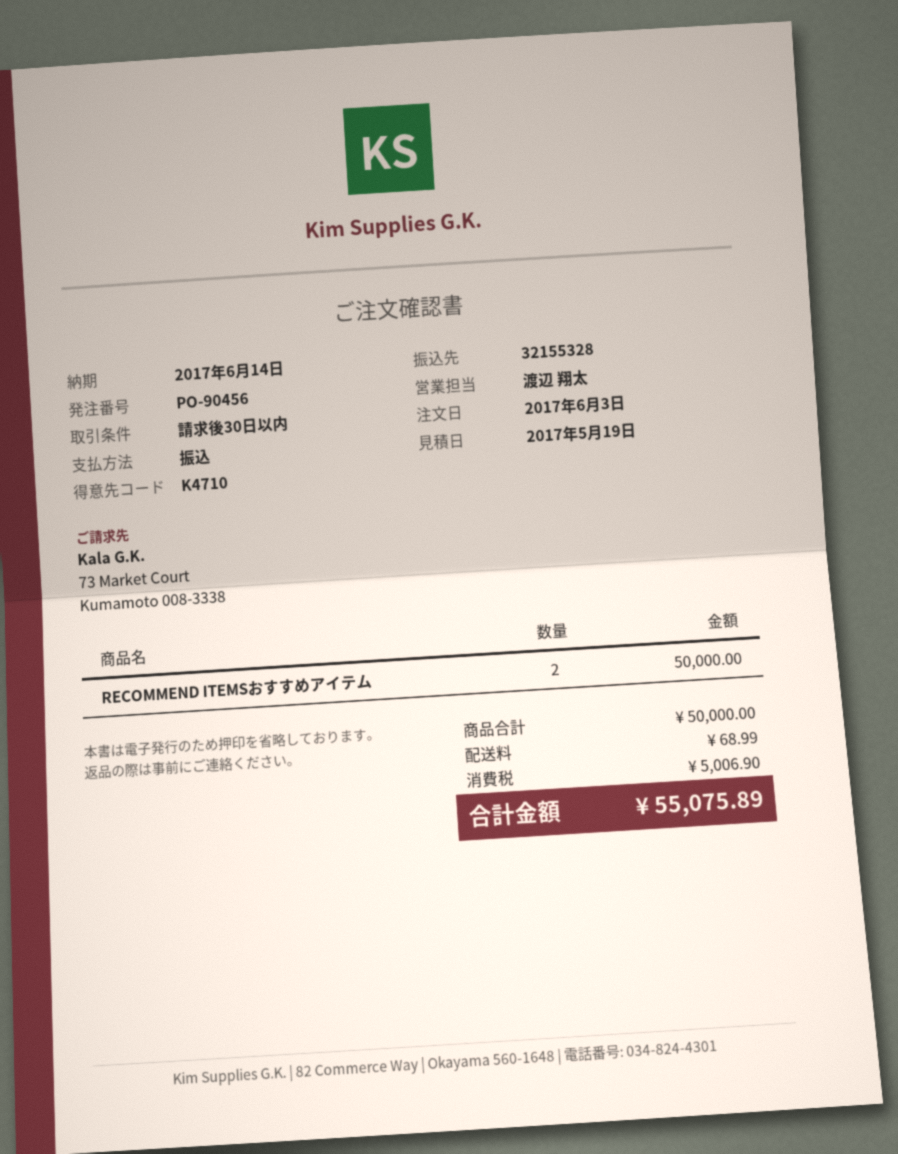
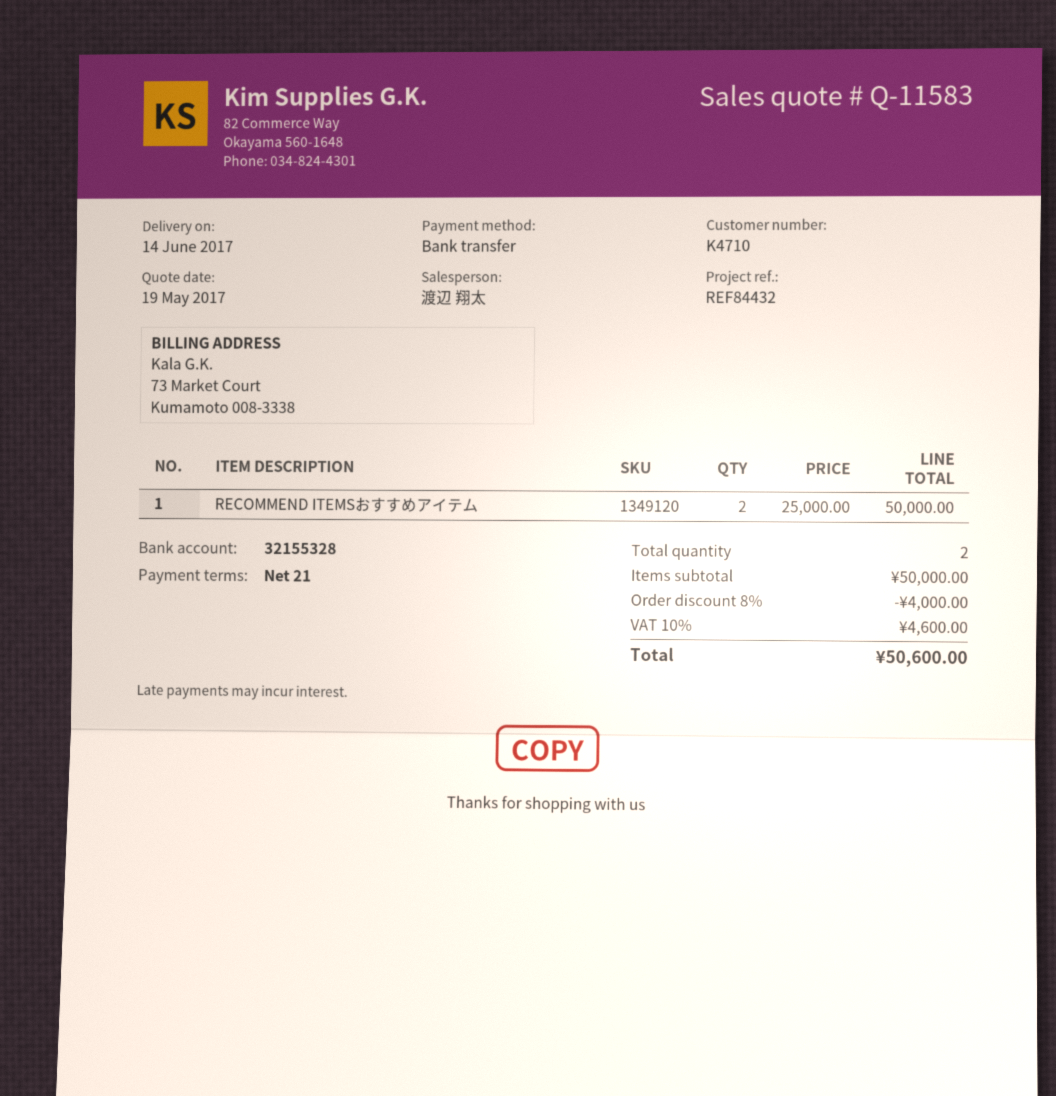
payment terms: 30 days -> 21 days
discount: none -> 8% = 4000.00
shipping: 68.99 -> none
tax: 5006.90 -> 4600.00
total: 55075.89 -> 50600.00

